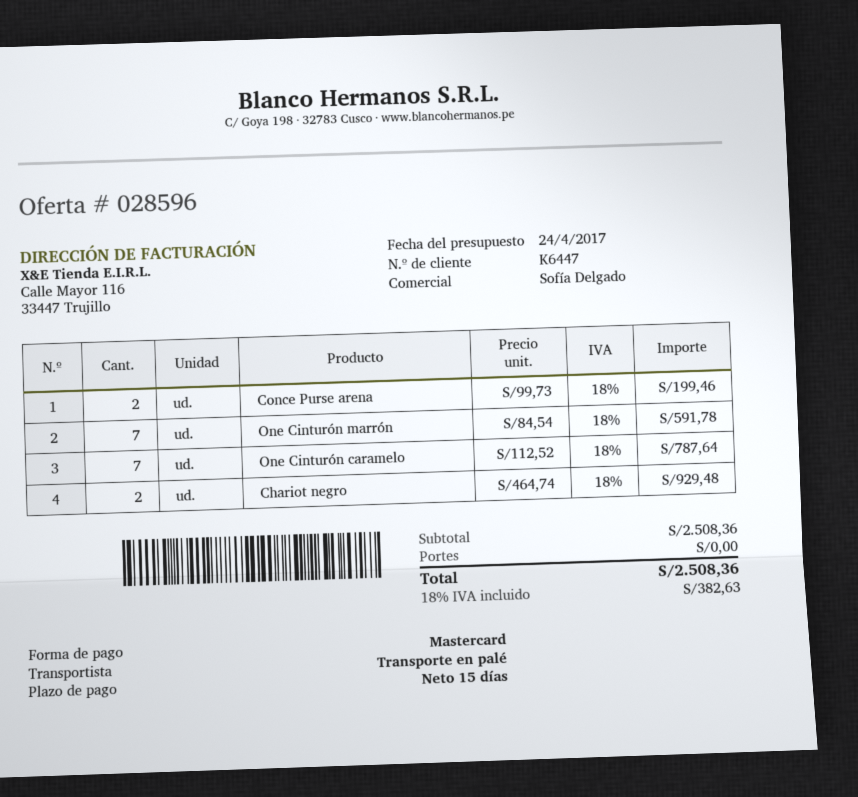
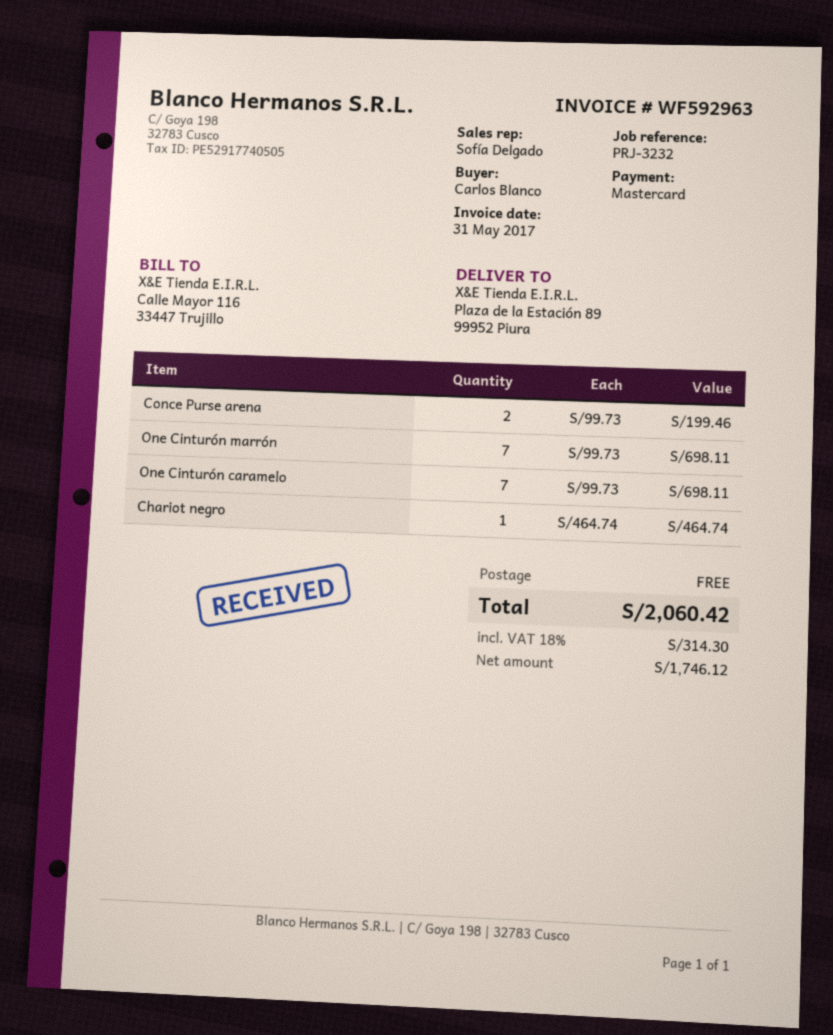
One Cinturón marrón: 7 x 84.54 = 591.78 -> 7 x 99.73 = 698.11
One Cinturón caramelo: 7 x 112.52 = 787.64 -> 7 x 99.73 = 698.11
Chariot negro: 2 x 464.74 = 929.48 -> 1 x 464.74 = 464.74
tax: 18% = 382.63 -> 18% = 314.30
total: 2508.36 -> 2060.42

